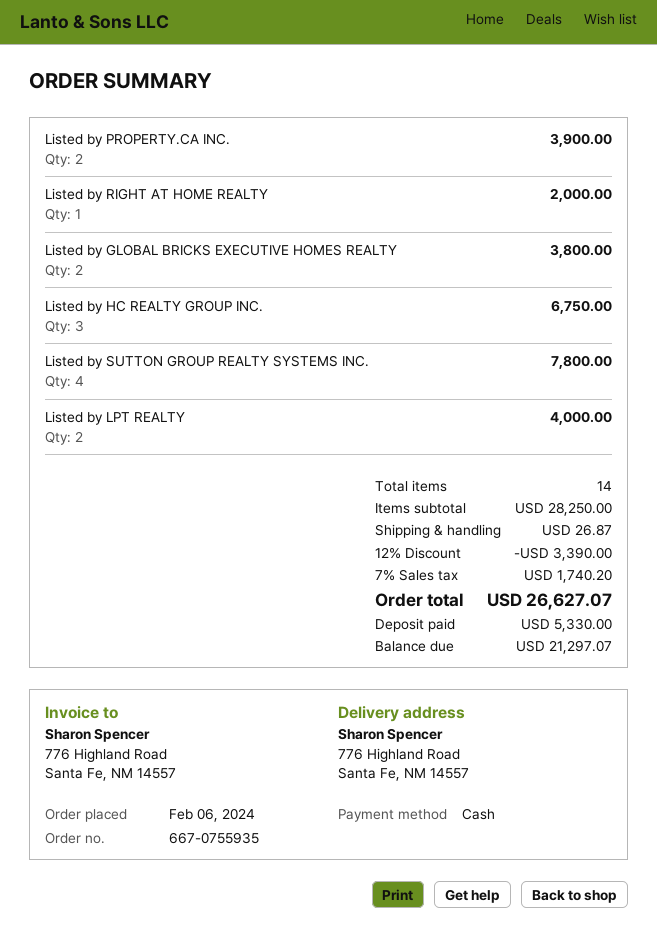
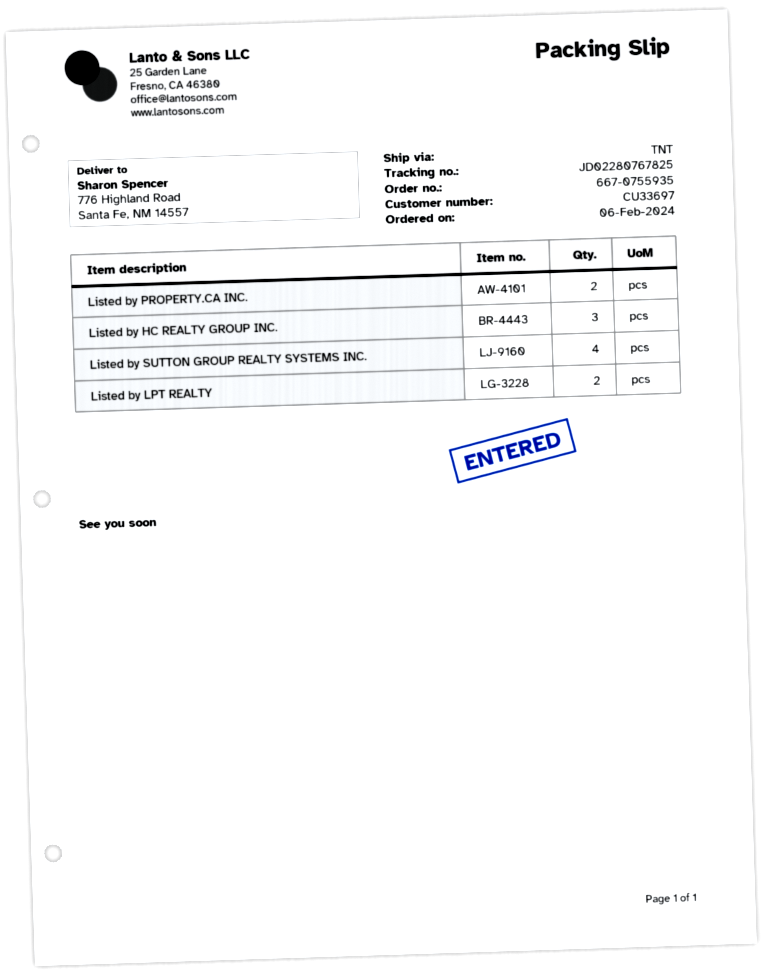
Listed by RIGHT AT HOME REALTY: 1 -> none
Listed by GLOBAL BRICKS EXECUTIVE HOMES REALTY: 2 -> none

